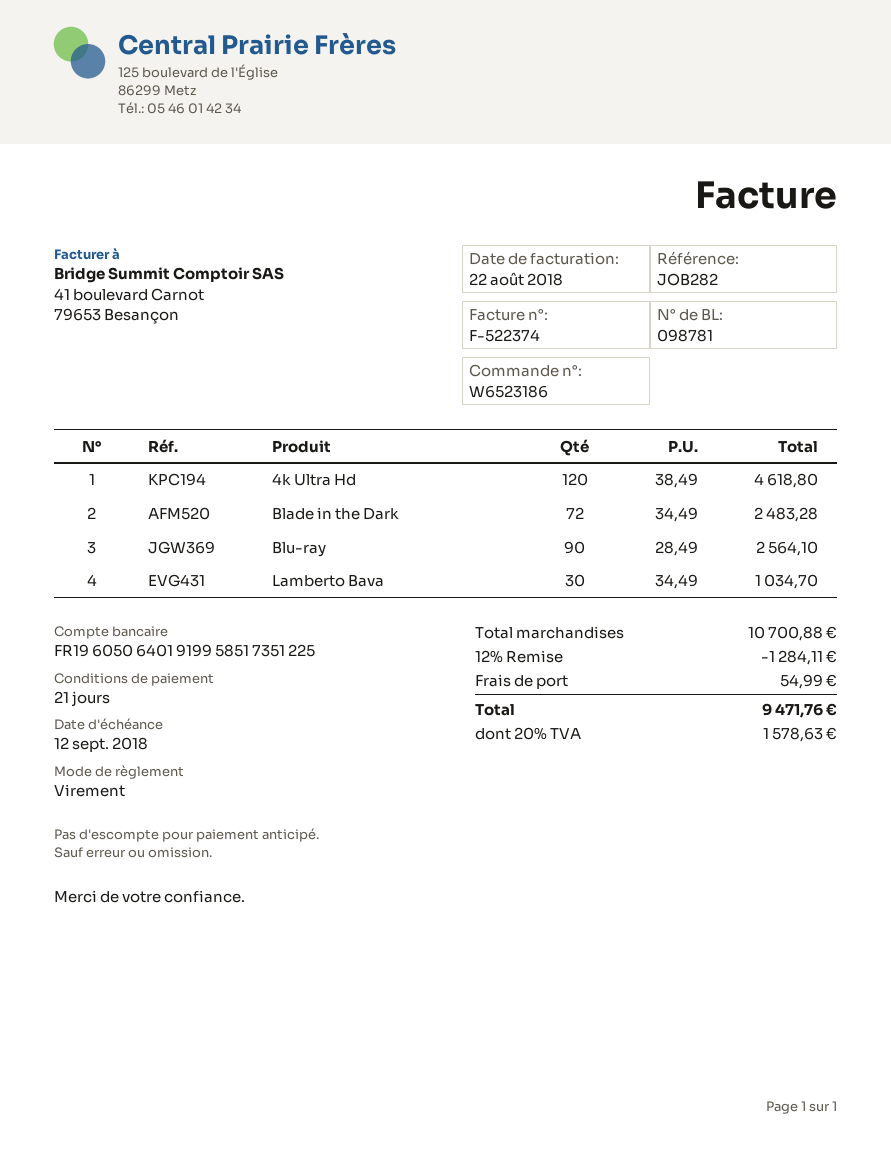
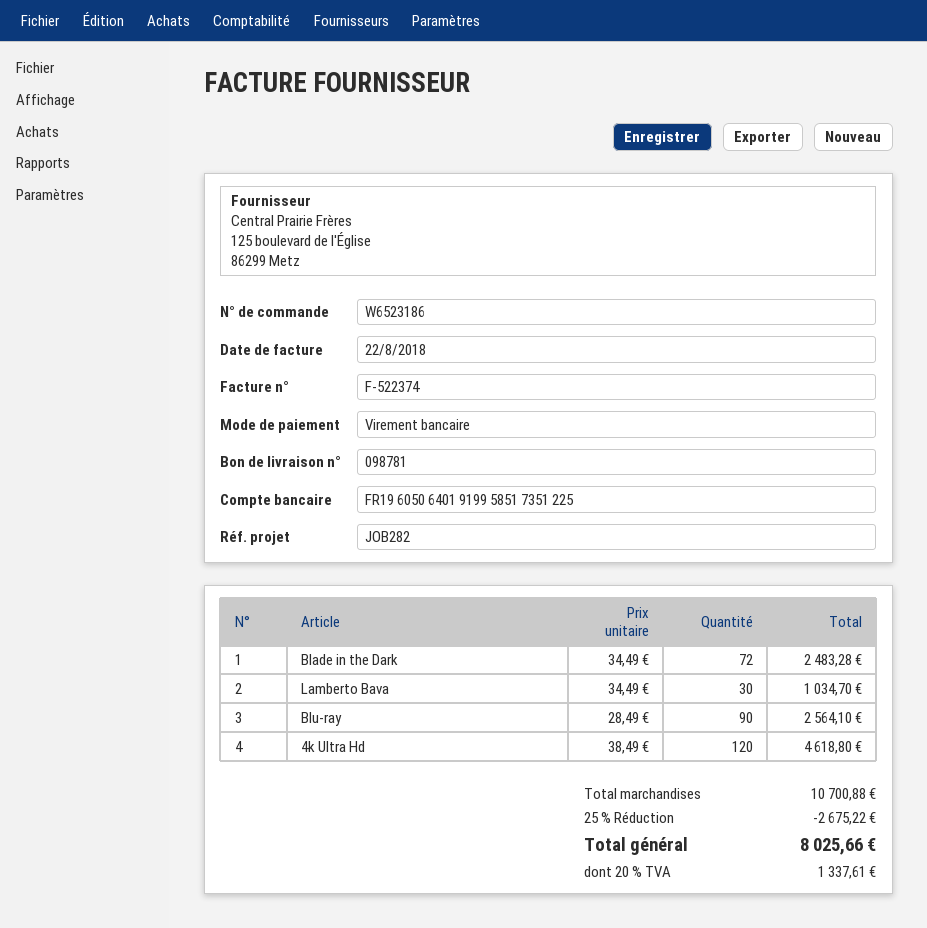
discount: 12% = 1284.11 -> 25% = 2675.22
shipping: 54.99 -> none
tax: 20% = 1578.63 -> 20% = 1337.61
total: 9471.76 -> 8025.66

